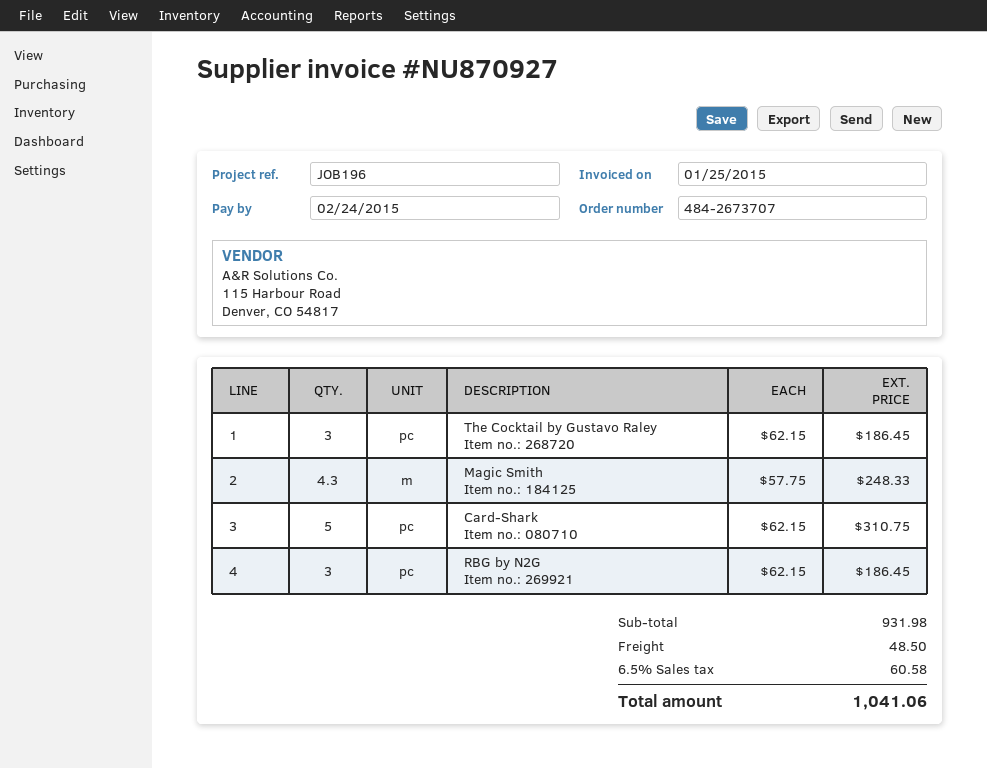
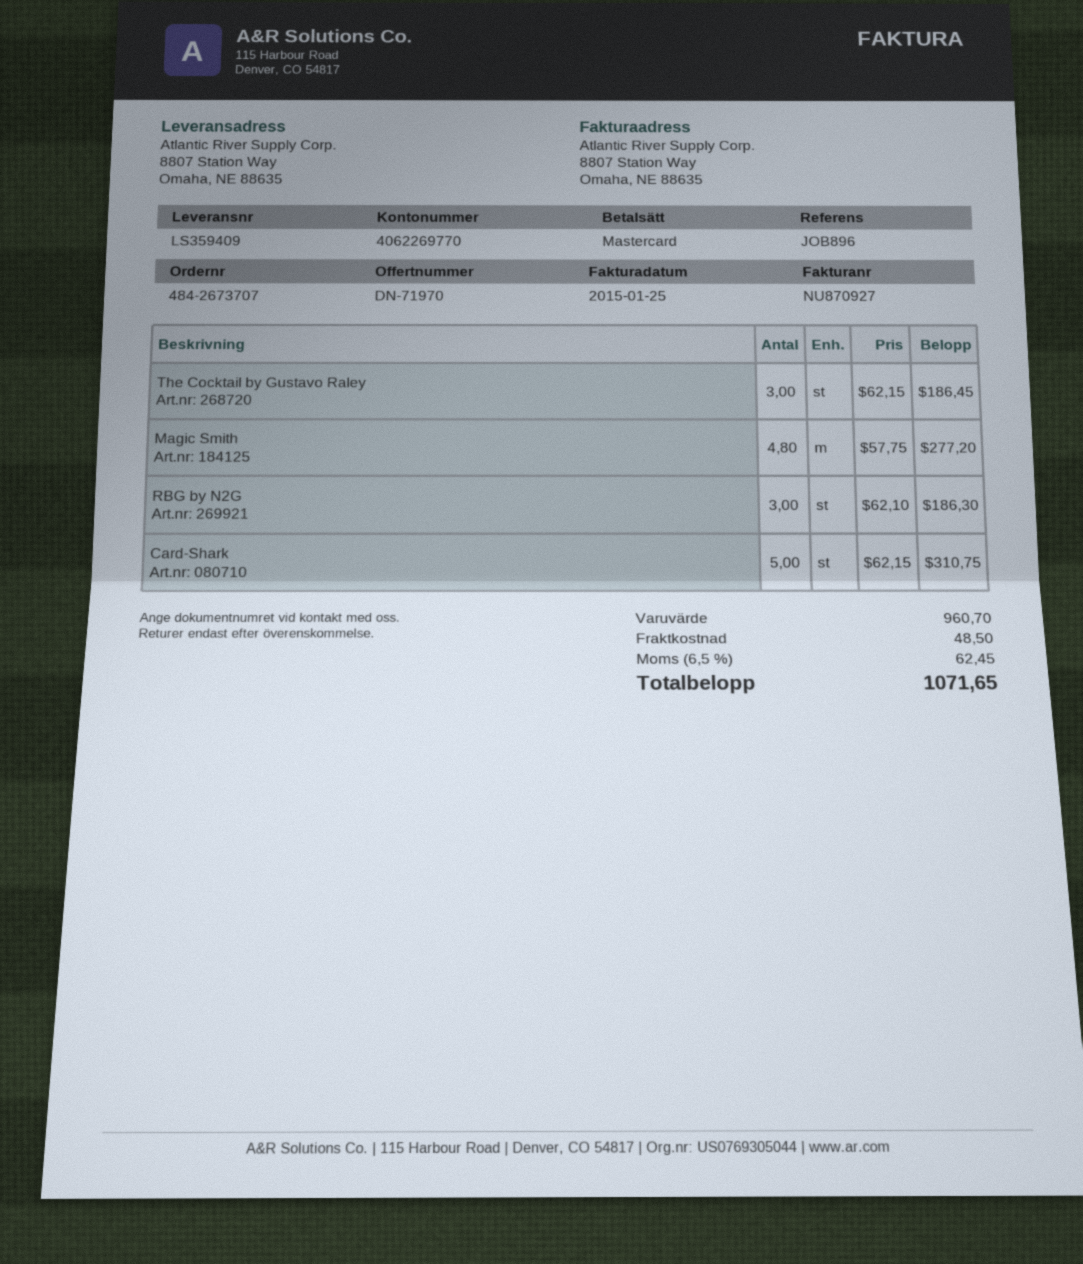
reference: JOB196 -> JOB896
Magic Smith: 4.3 x 57.75 = 248.33 -> 4.8 x 57.75 = 277.20
RBG by N2G: 3 x 62.15 = 186.45 -> 3 x 62.10 = 186.30
subtotal: 931.98 -> 960.70
tax: 6.5% = 60.58 -> 6.5% = 62.45
total: 1041.06 -> 1071.65

